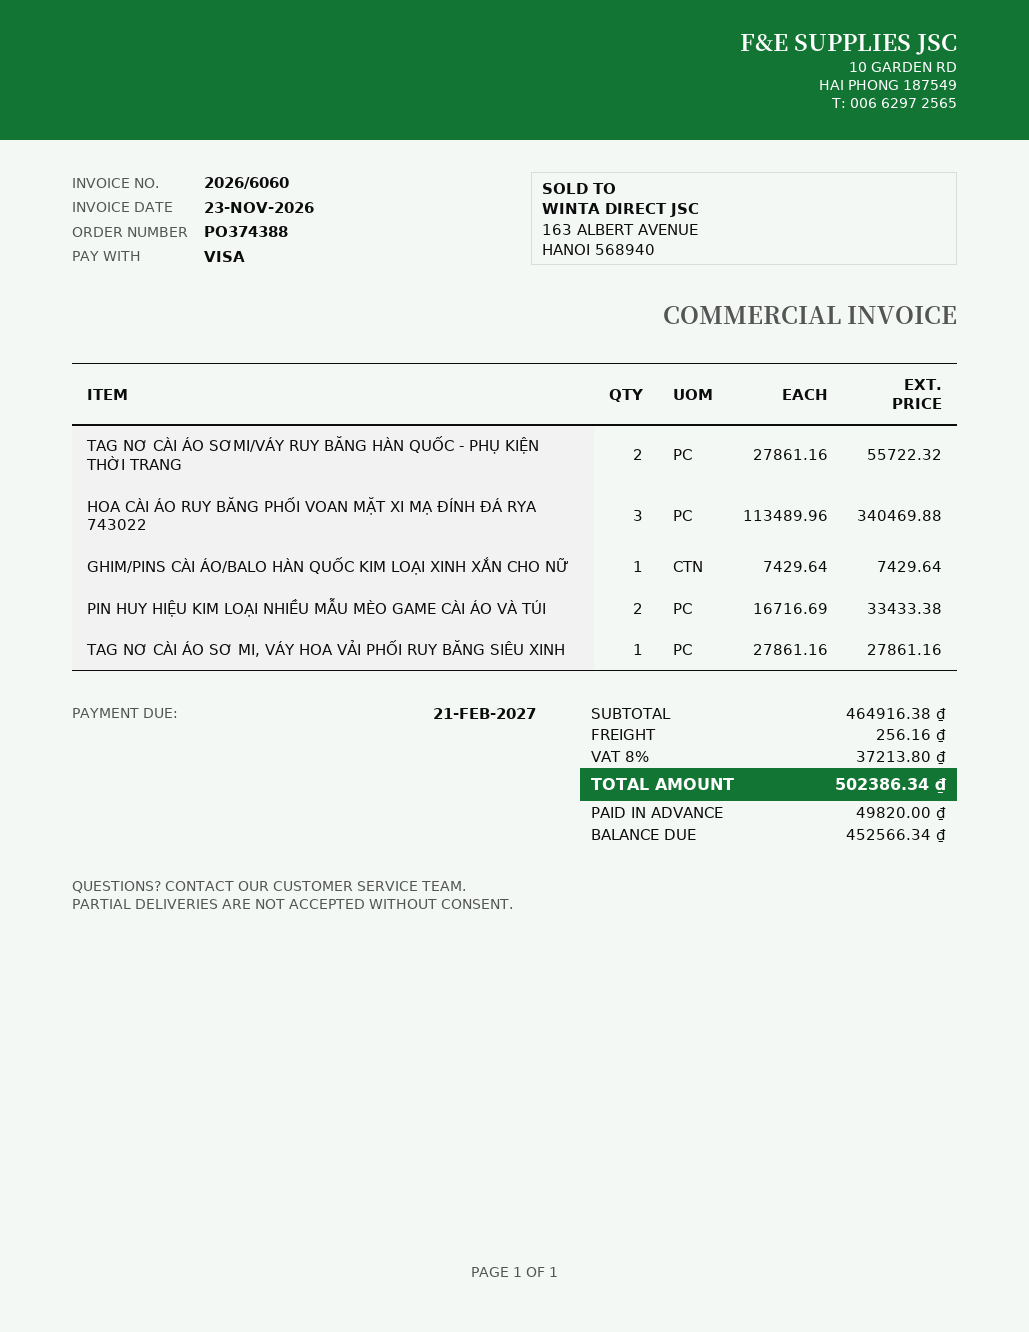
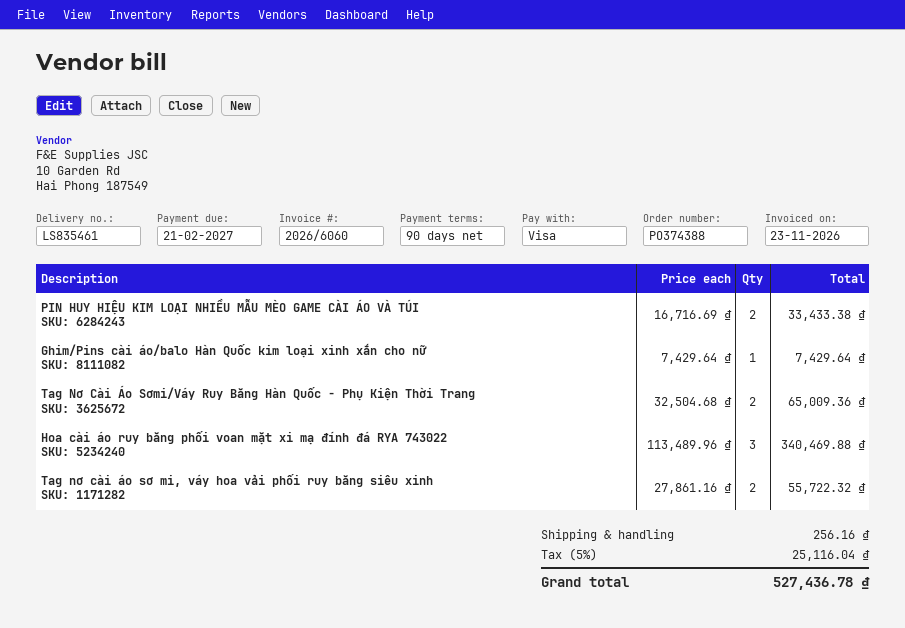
TAG NƠ CÀI ÁO SƠMI/VÁY RUY BĂNG HÀN QUỐC - PHỤ KIỆN THỜI TRANG: 2 x 27861.16 = 55722.32 -> 2 x 32504.68 = 65009.36
TAG NƠ CÀI ÁO SƠ MI, VÁY HOA VẢI PHỐI RUY BĂNG SIÊU XINH: 1 x 27861.16 = 27861.16 -> 2 x 27861.16 = 55722.32
tax: 8% = 37213.80 -> 5% = 25116.04
total: 502386.34 -> 527436.78

